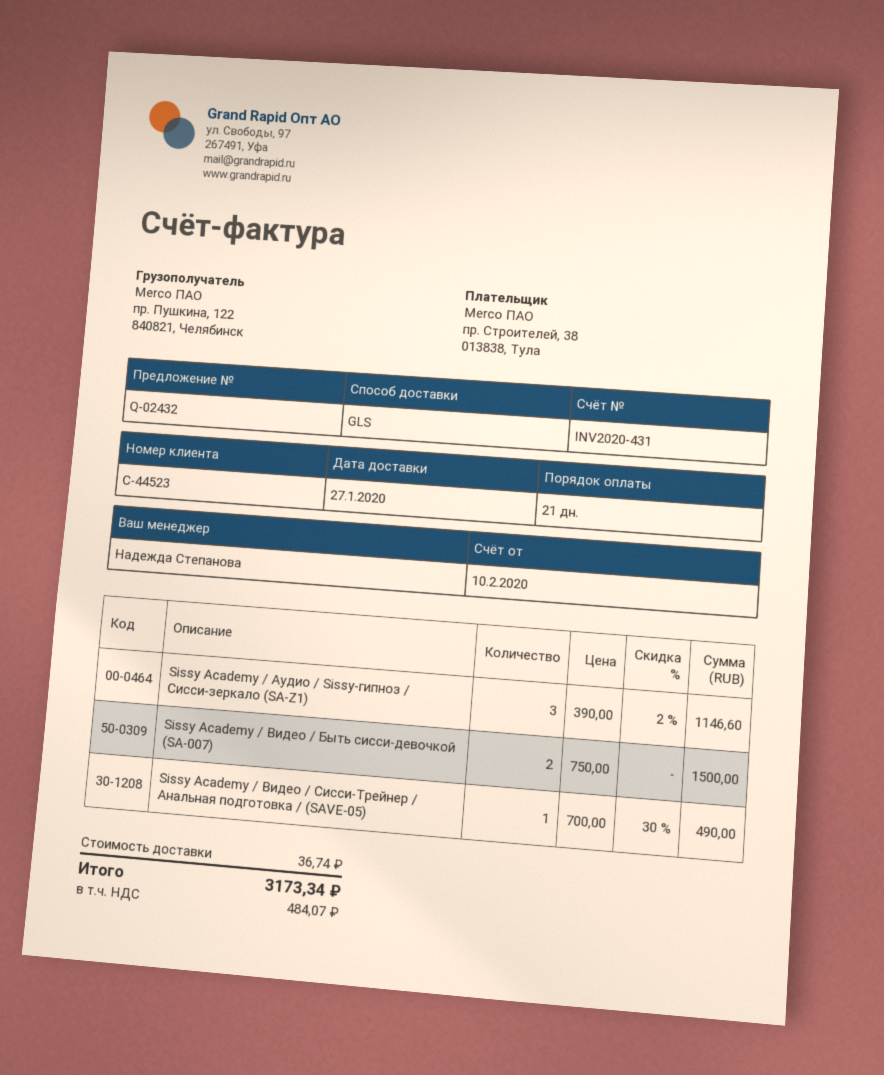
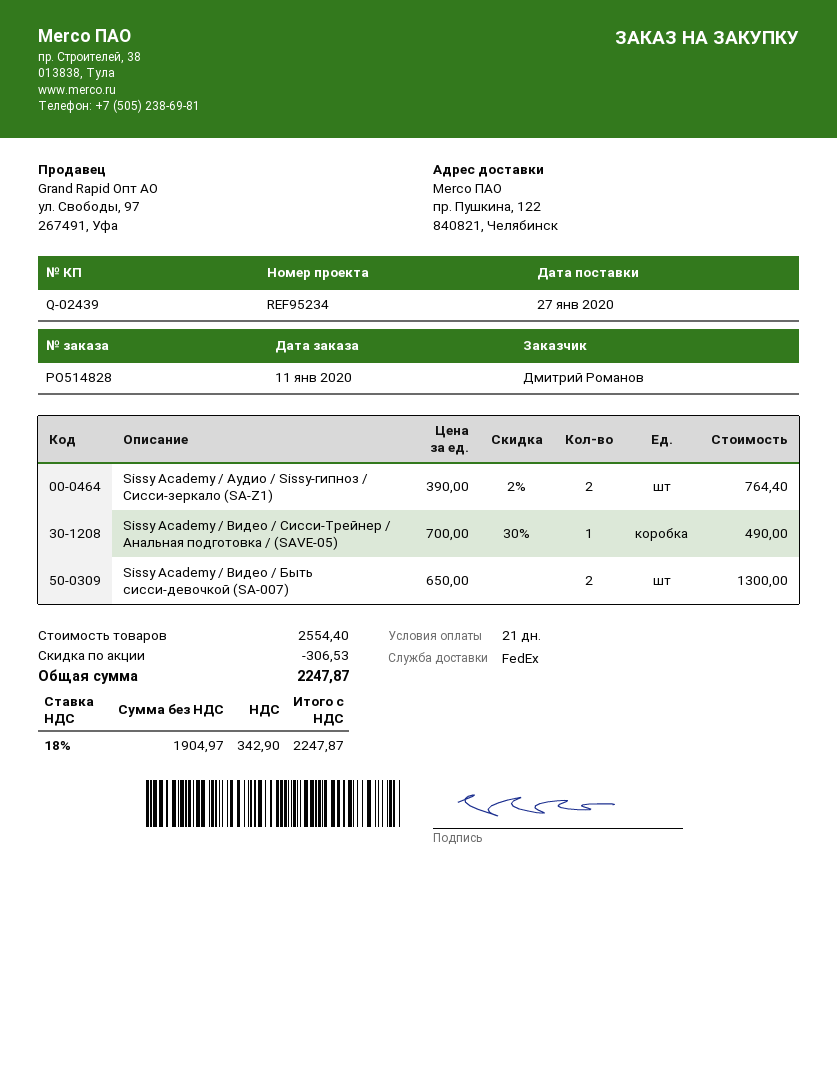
quote number: Q-02432 -> Q-02439
shipping method: GLS -> FedEx
Sissy Academy / Аудио / Sissy-гипноз / Сисси-зеркало (SA-Z1): 3 x 390.00 - 2% = 1146.60 -> 2 x 390.00 - 2% = 764.40
Sissy Academy / Видео / Быть сисси-девочкой (SA-007): 2 x 750.00 = 1500.00 -> 2 x 650.00 = 1300.00
discount: none -> 306.53
shipping: 36.74 -> none
tax: 484.07 -> 342.90
total: 3173.34 -> 2247.87

